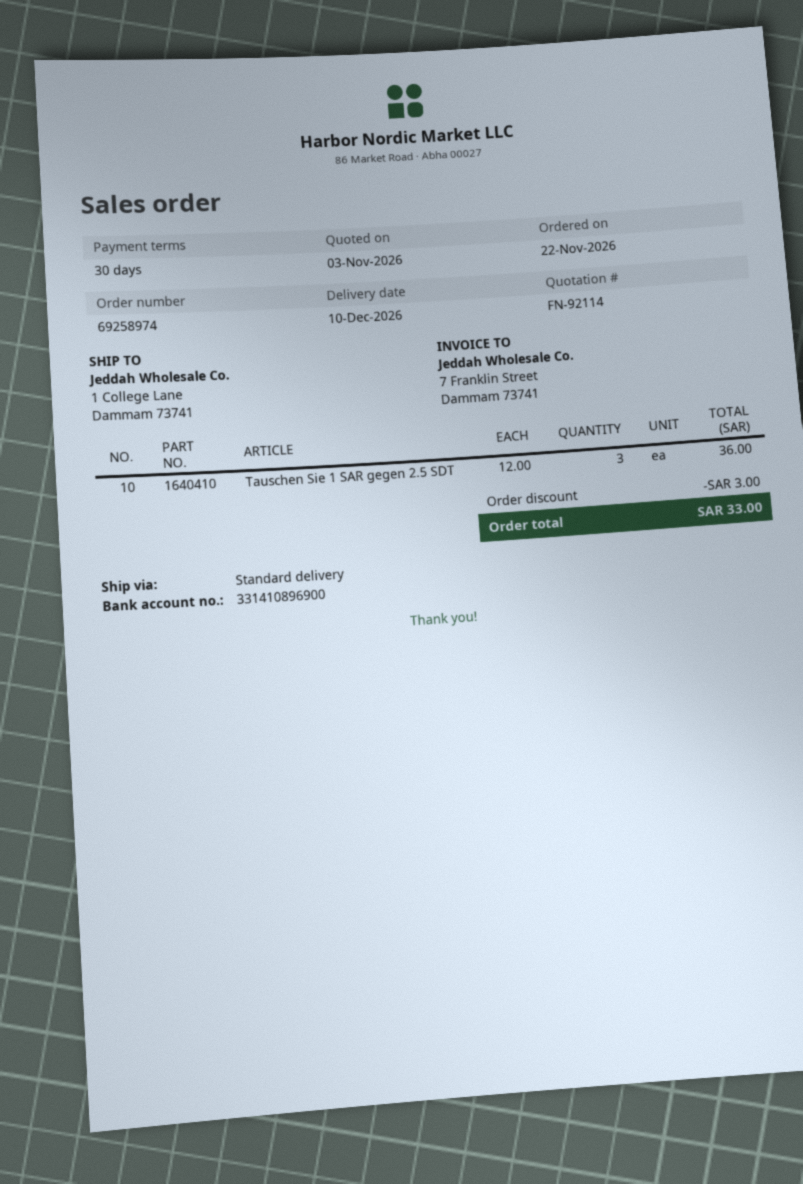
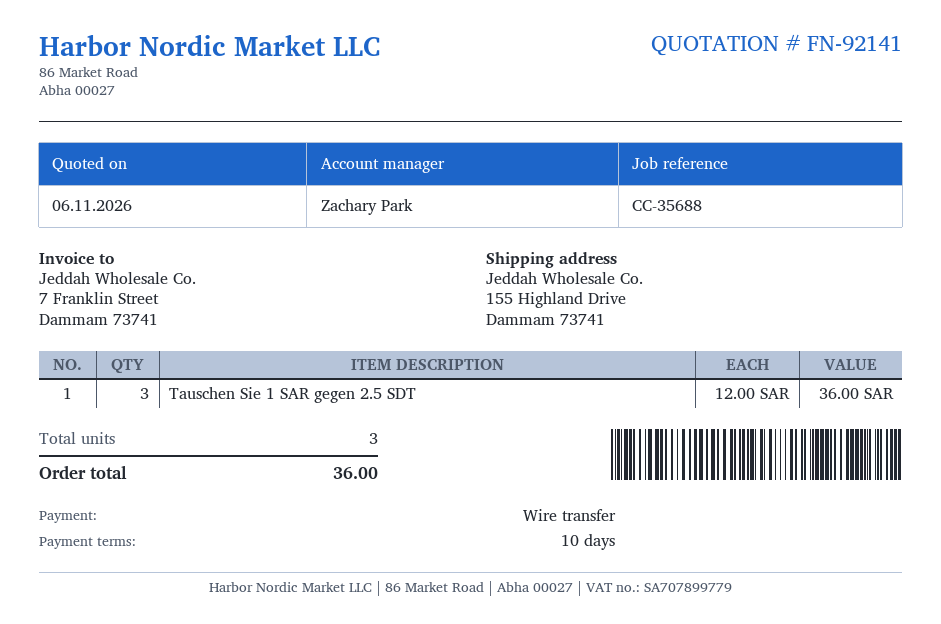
quote number: FN-92114 -> FN-92141
quote date: 2026-11-03 -> 2026-11-06
payment terms: 30 days -> 10 days
ship to: 1 College Lane, Dammam 73741 -> 155 Highland Drive, Dammam 73741
discount: 3.00 -> none
total: 33.00 -> 36.00

